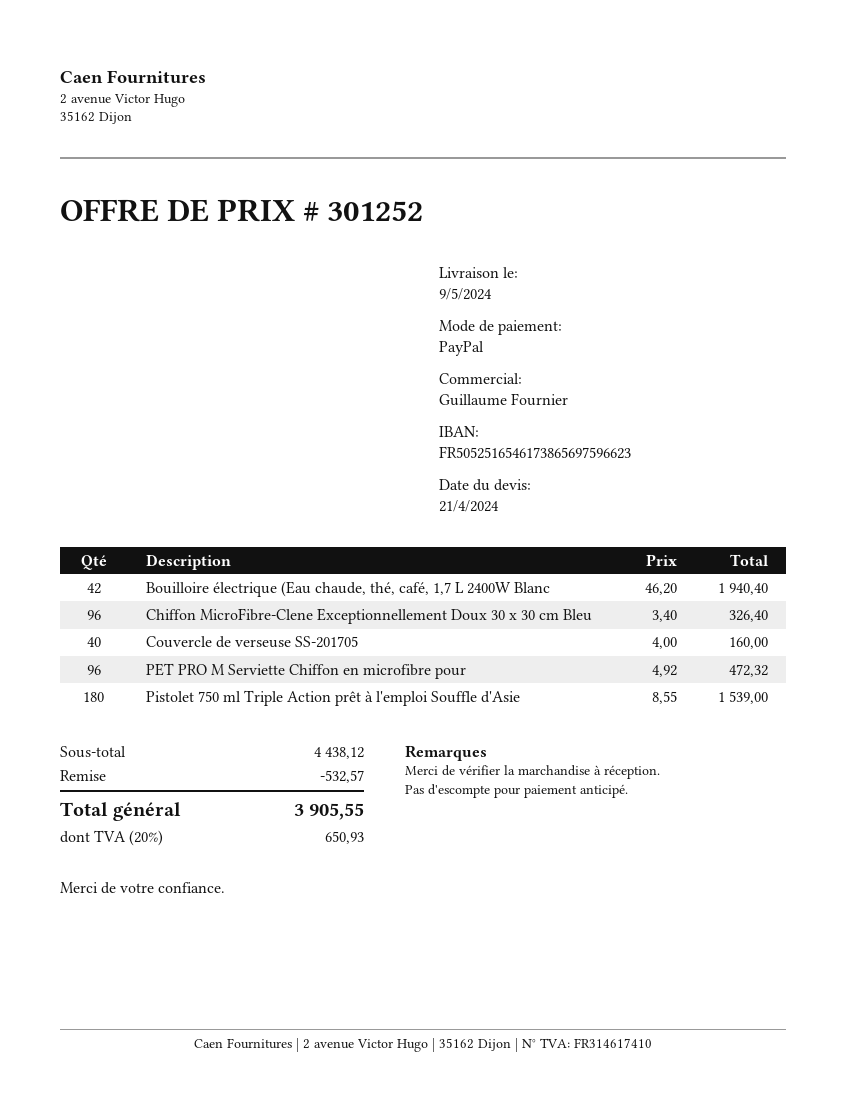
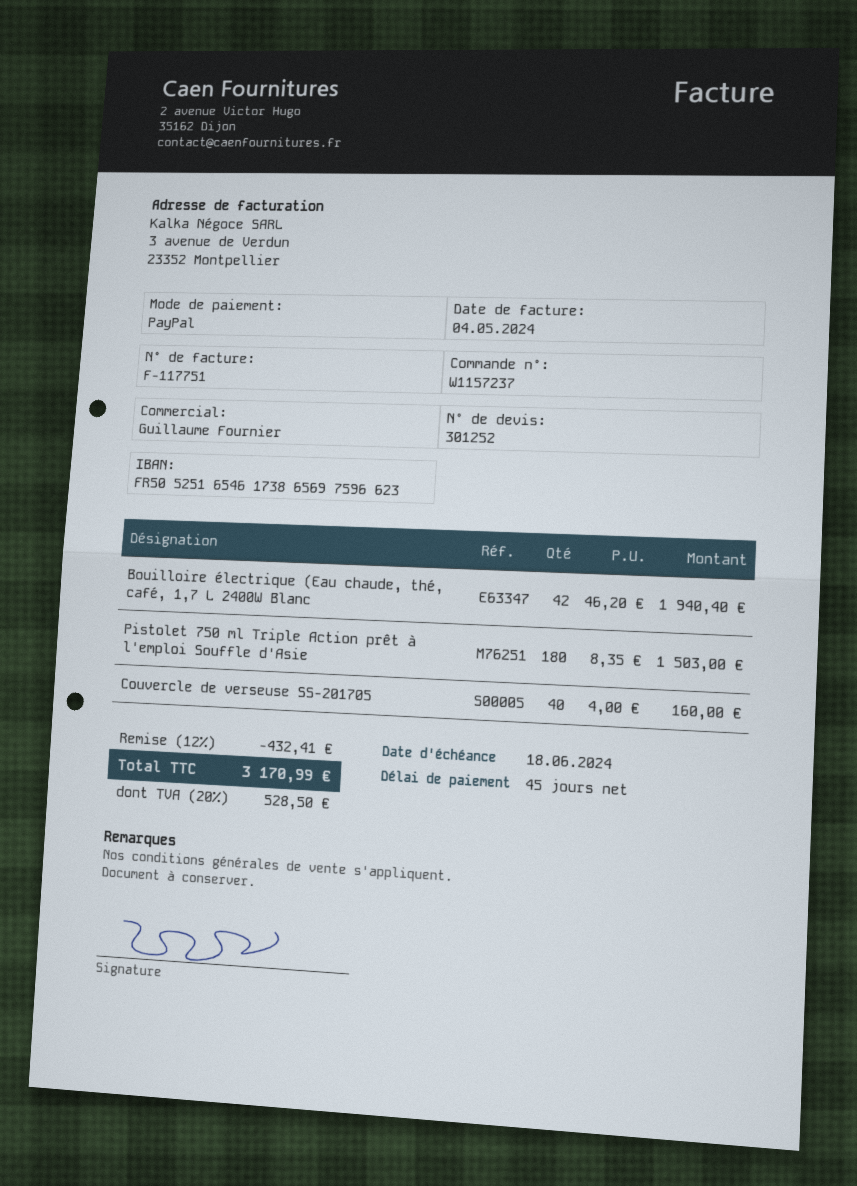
Chiffon MicroFibre-Clene Exceptionnellement Doux 30 x 30 cm Bleu: 96 x 3.40 = 326.40 -> none
PET PRO M Serviette Chiffon en microfibre pour: 96 x 4.92 = 472.32 -> none
Pistolet 750 ml Triple Action prêt à l'emploi Souffle d'Asie: 180 x 8.55 = 1539.00 -> 180 x 8.35 = 1503.00
discount: 532.57 -> 432.41
tax: 20% = 650.93 -> 20% = 528.50
total: 3905.55 -> 3170.99

